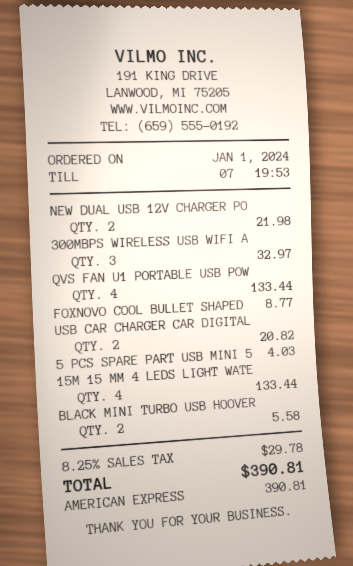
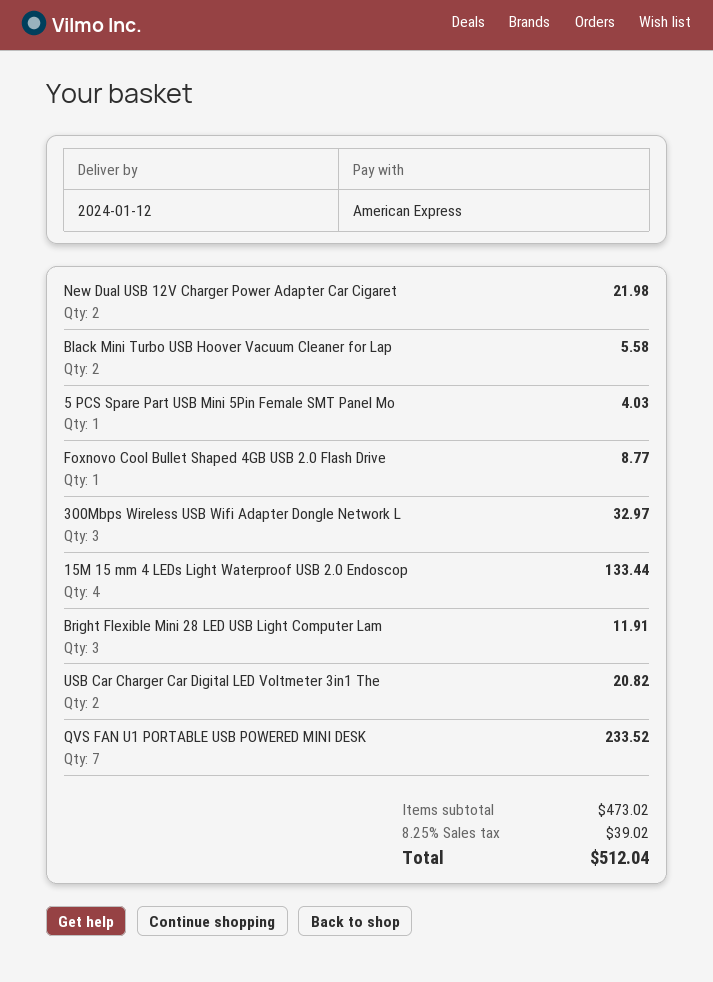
QVS FAN U1 PORTABLE USB POW: 4 for 133.44 -> 7 for 233.52
Bright Flexible Mini 28 LED USB Light Computer Lam: none -> 3 for 11.91
tax: 8.25% = 29.78 -> 8.25% = 39.02
total: 390.81 -> 512.04

